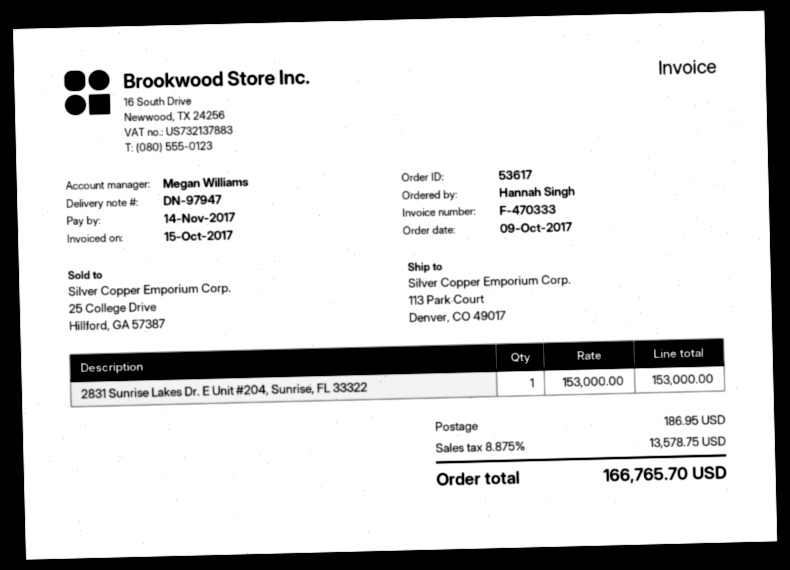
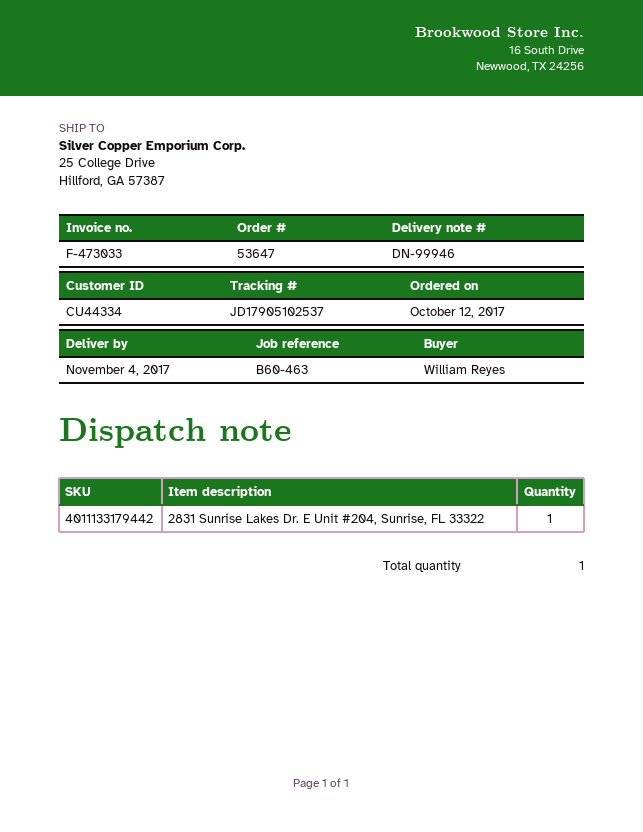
order number: 53617 -> 53647
order date: 2017-10-09 -> 2017-10-12
delivery note number: DN-97947 -> DN-99946
invoice number: F-470333 -> F-473033
ordered by: Hannah Singh -> William Reyes
ship to: 113 Park Court, Denver, CO 49017 -> 25 College Drive, Hillford, GA 57387

